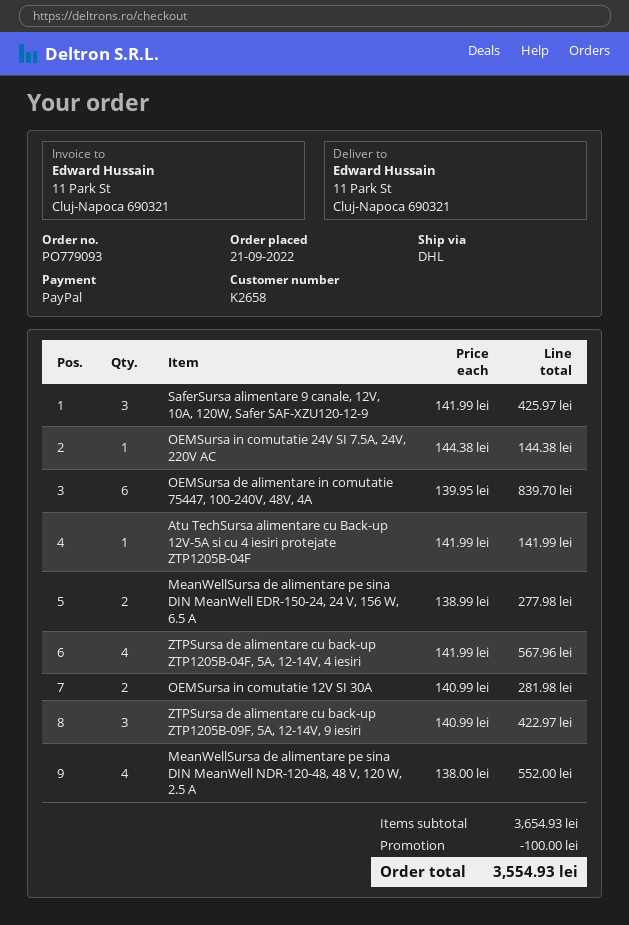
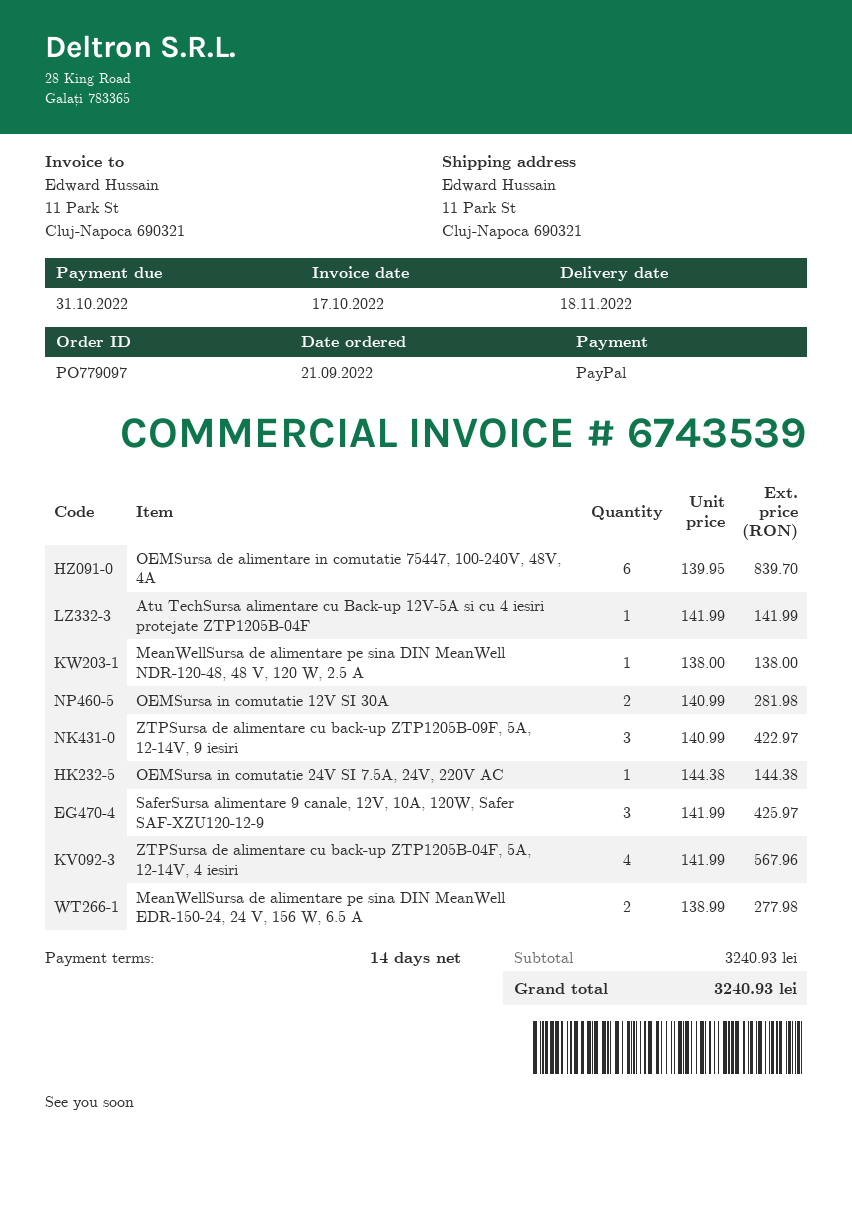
order number: PO779093 -> PO779097
MeanWellSursa de alimentare pe sina DIN MeanWell NDR-120-48, 48 V, 120 W, 2.5 A: 4 x 138.00 = 552.00 -> 1 x 138.00 = 138.00
subtotal: 3654.93 -> 3240.93
discount: 100.00 -> none
total: 3554.93 -> 3240.93

